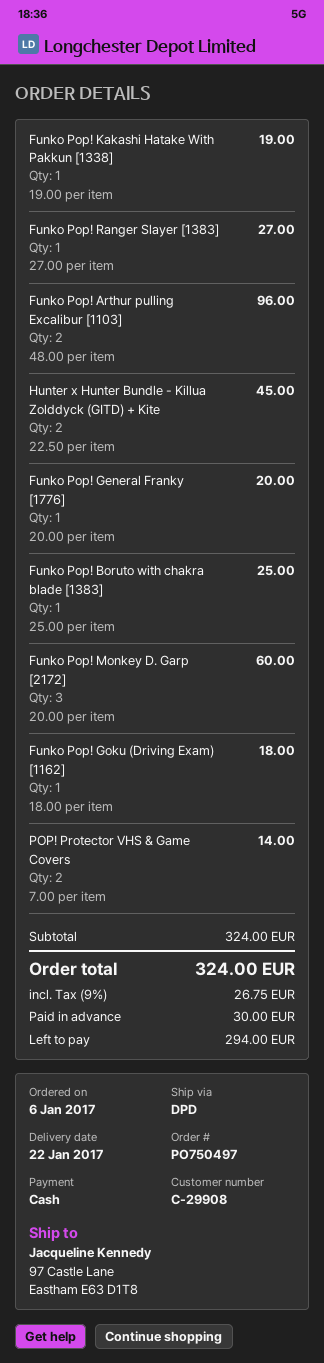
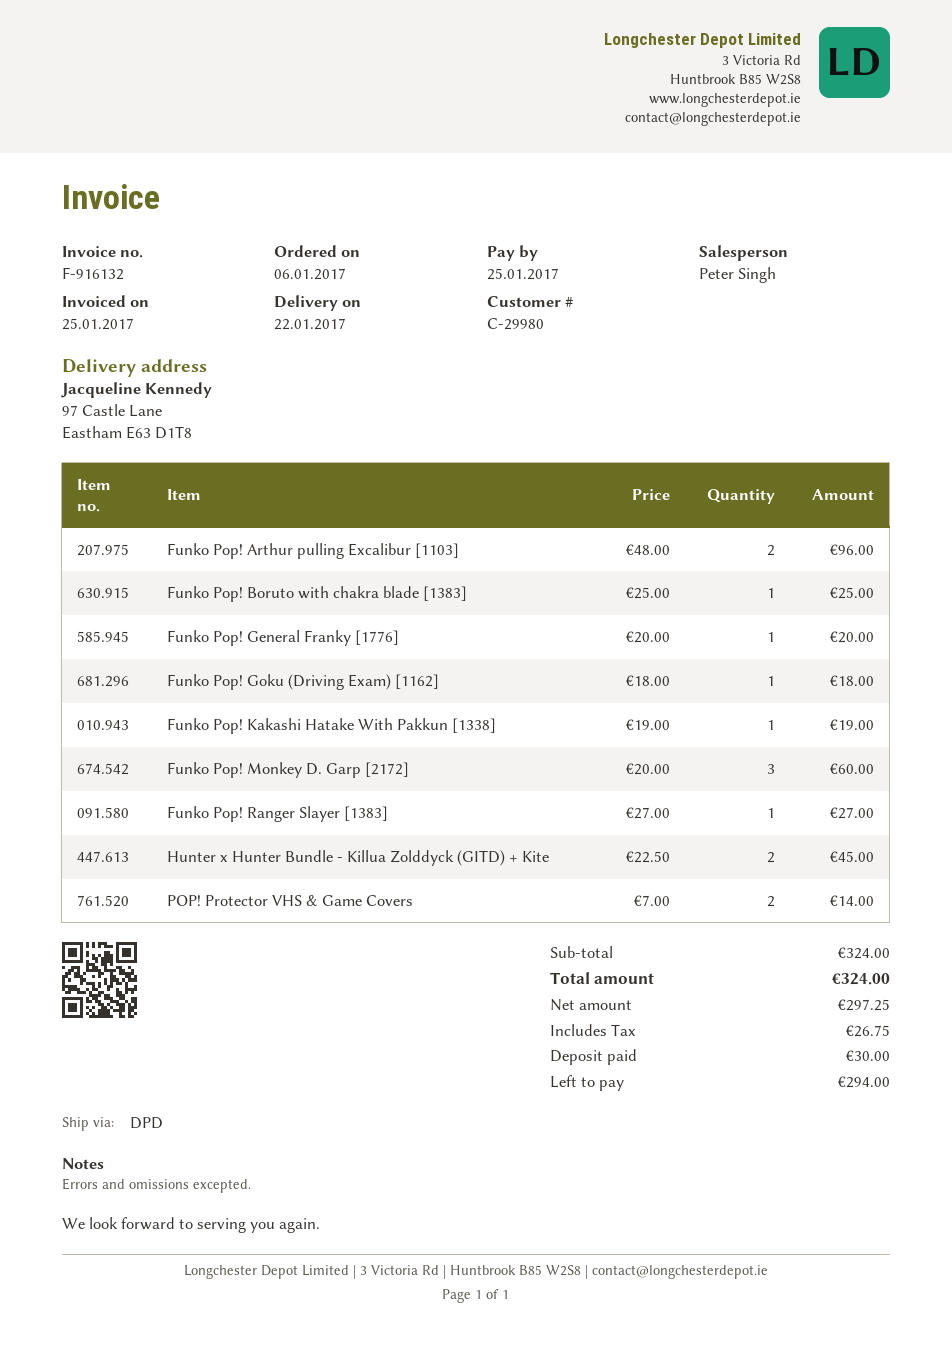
customer number: C-29908 -> C-29980

